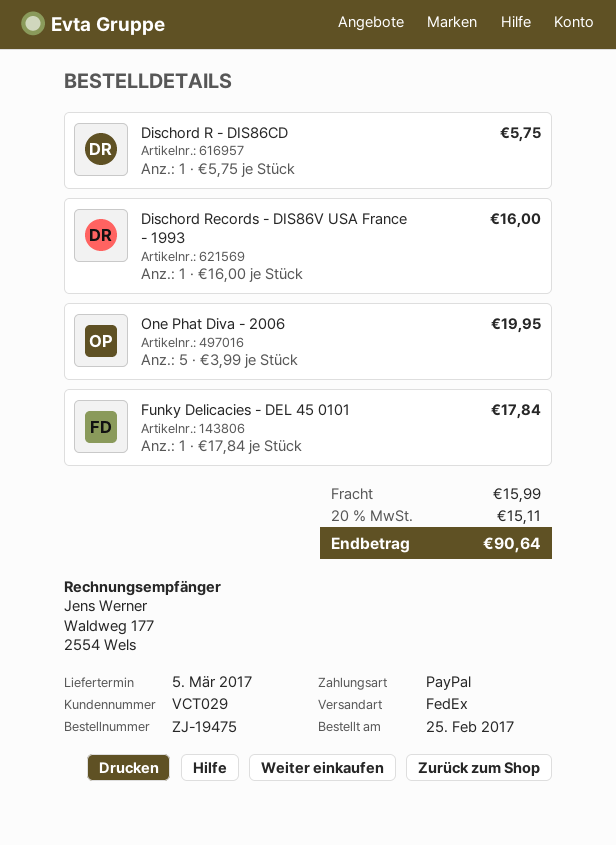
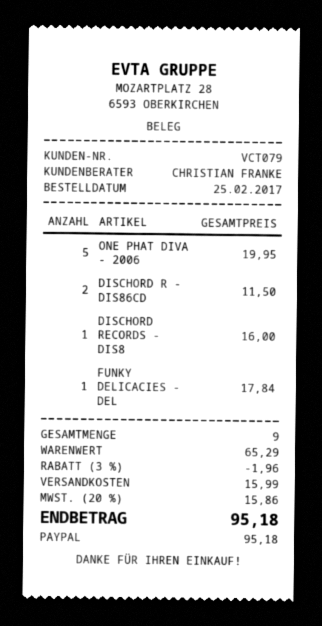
customer number: VCT029 -> VCT079
Dischord R - DIS86CD: 1 for 5.75 -> 2 for 11.50
discount: none -> 3% = 1.96
tax: 20% = 15.11 -> 20% = 15.86
total: 90.64 -> 95.18

